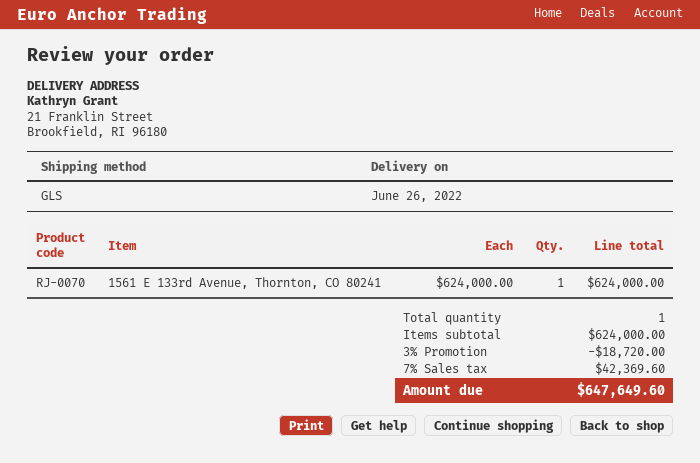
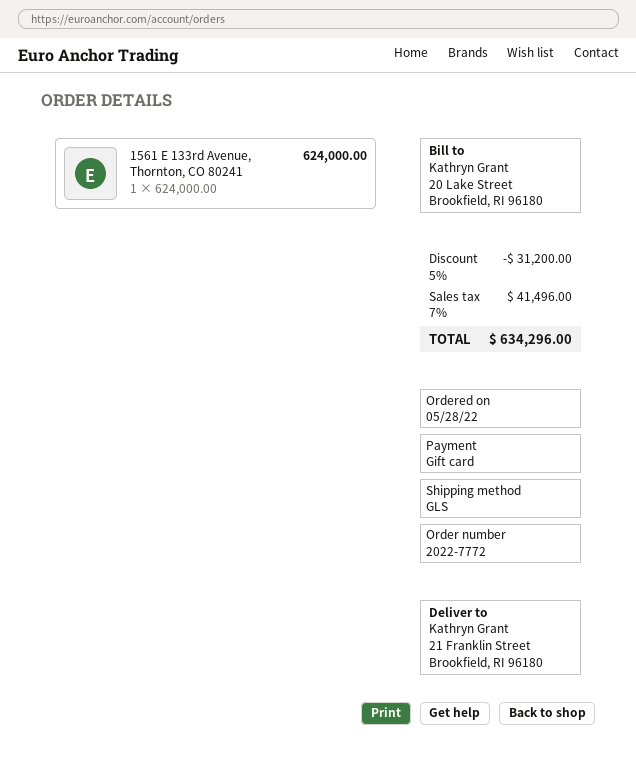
discount: 3% = 18720.00 -> 5% = 31200.00
tax: 7% = 42369.60 -> 7% = 41496.00
total: 647649.60 -> 634296.00

